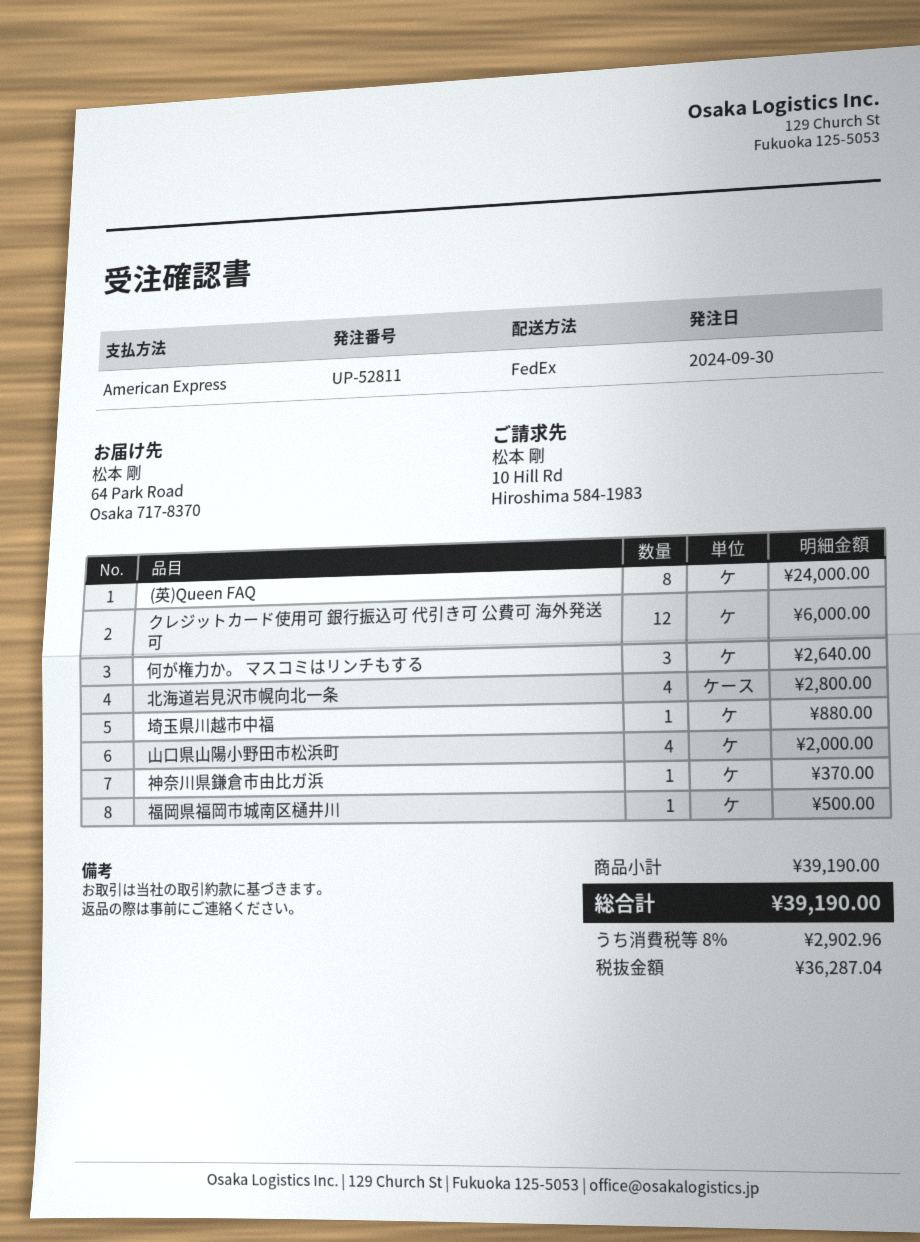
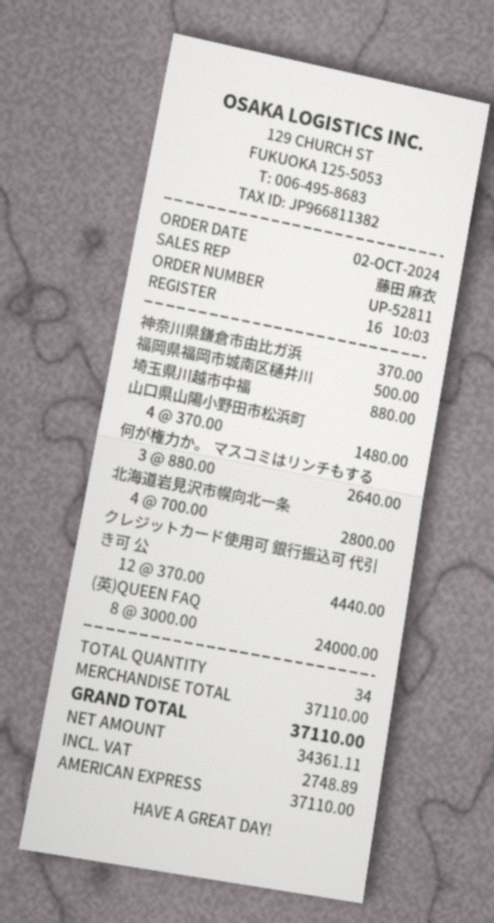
order date: 2024-09-30 -> 2024-10-02
クレジットカード使用可 銀行振込可 代引き可 公費可 海外発送可: 12 for 6000.00 -> 12 for 4440.00
山口県山陽小野田市松浜町: 4 for 2000.00 -> 4 for 1480.00
subtotal: 39190.00 -> 37110.00
net: 36287.04 -> 34361.11
tax: 2902.96 -> 2748.89
total: 39190.00 -> 37110.00

